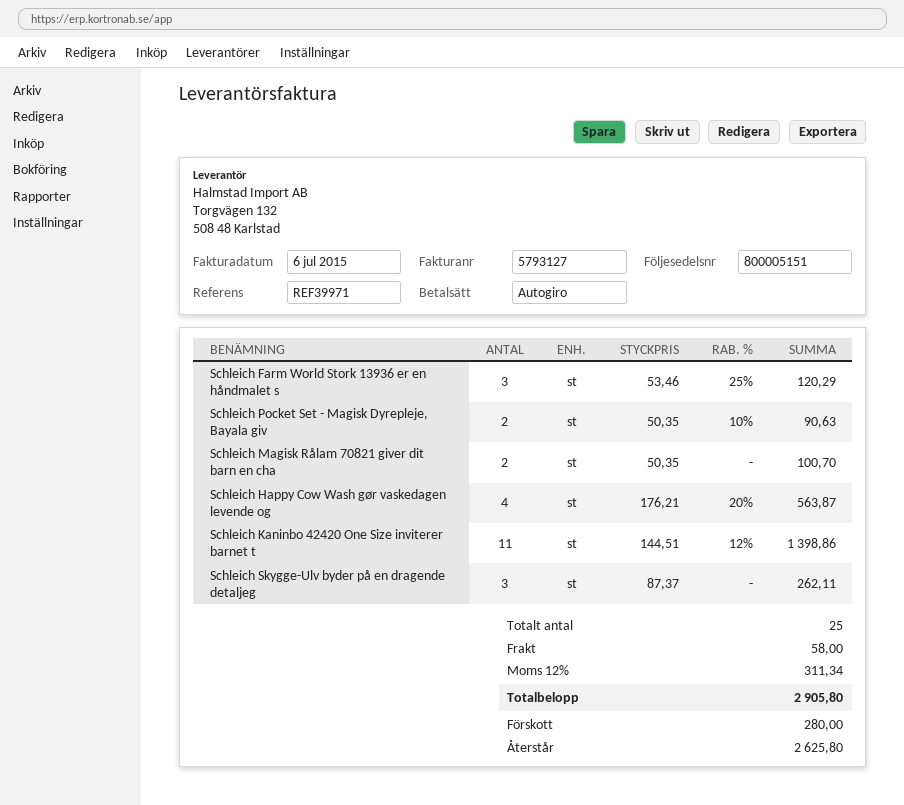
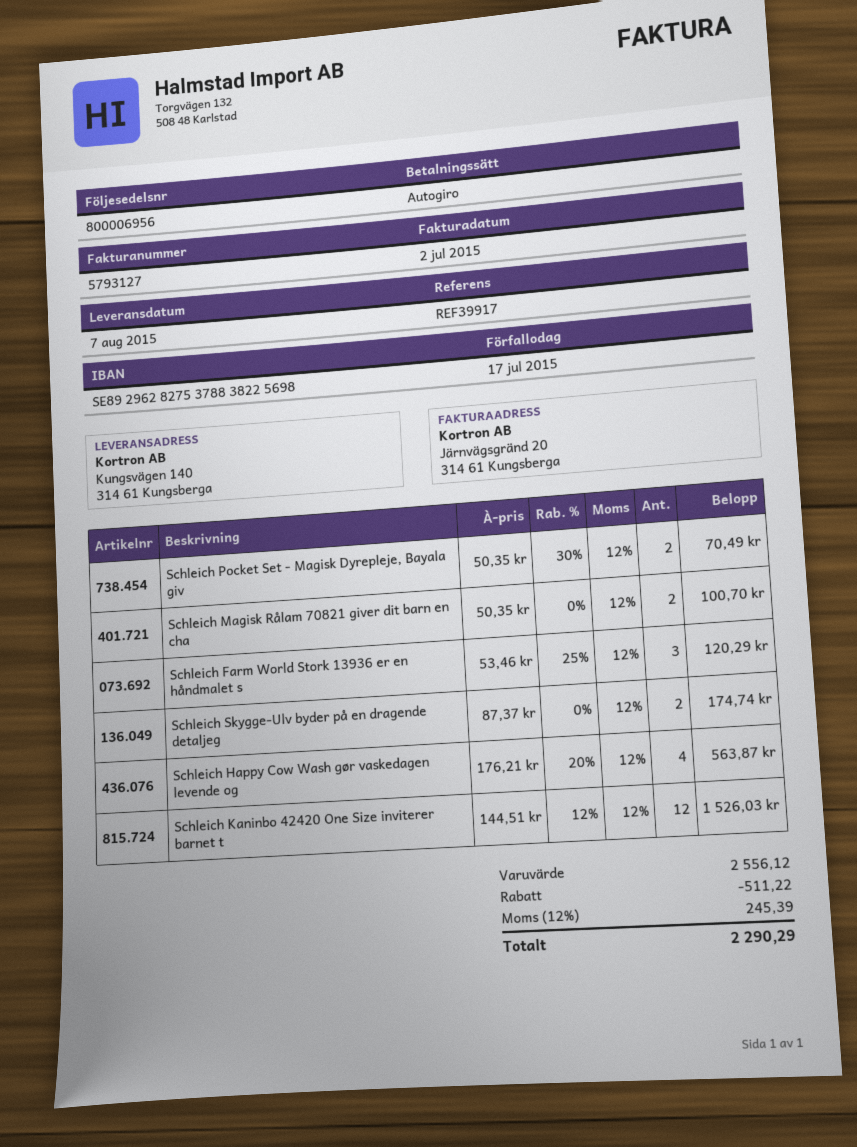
delivery note number: 800005151 -> 800006956
invoice date: 2015-07-06 -> 2015-07-02
reference: REF39971 -> REF39917
Schleich Pocket Set - Magisk Dyrepleje, Bayala giv: 2 x 50.35 - 10% = 90.63 -> 2 x 50.35 - 30% = 70.49
Schleich Kaninbo 42420 One Size inviterer barnet t: 11 x 144.51 - 12% = 1398.86 -> 12 x 144.51 - 12% = 1526.03
Schleich Skygge-Ulv byder på en dragende detaljeg: 3 x 87.37 = 262.11 -> 2 x 87.37 = 174.74
discount: none -> 511.22
shipping: 58.00 -> none
tax: 12% = 311.34 -> 12% = 245.39
total: 2905.80 -> 2290.29

